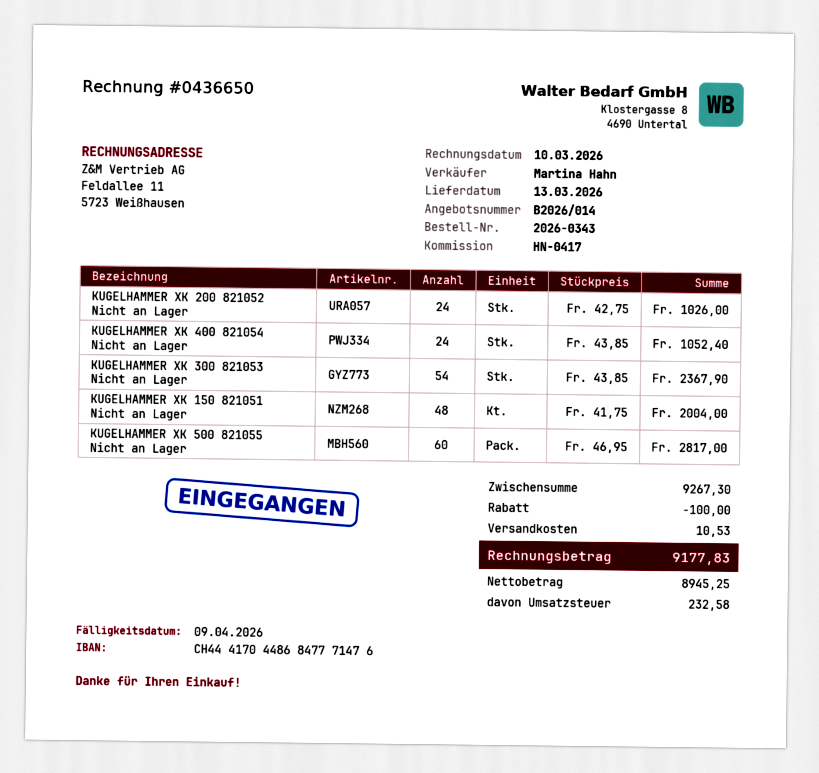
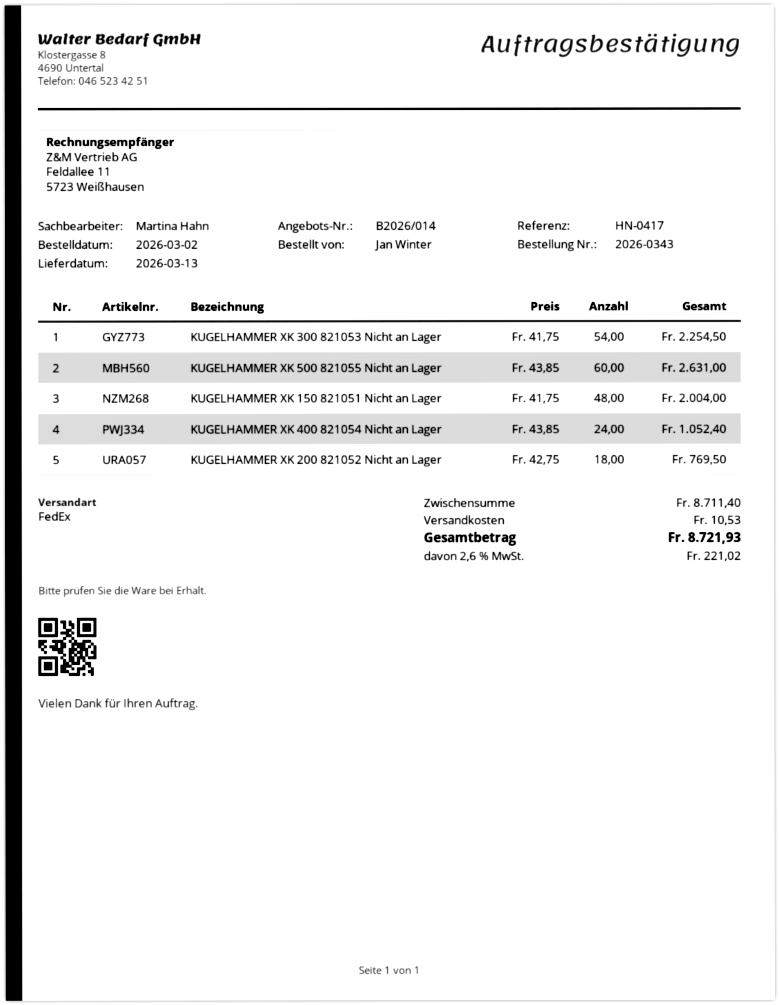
KUGELHAMMER XK 200 821052 Nicht an Lager: 24 x 42.75 = 1026.00 -> 18 x 42.75 = 769.50
KUGELHAMMER XK 300 821053 Nicht an Lager: 54 x 43.85 = 2367.90 -> 54 x 41.75 = 2254.50
KUGELHAMMER XK 500 821055 Nicht an Lager: 60 x 46.95 = 2817.00 -> 60 x 43.85 = 2631.00
subtotal: 9267.30 -> 8711.40
discount: 100.00 -> none
tax: 232.58 -> 221.02
total: 9177.83 -> 8721.93

